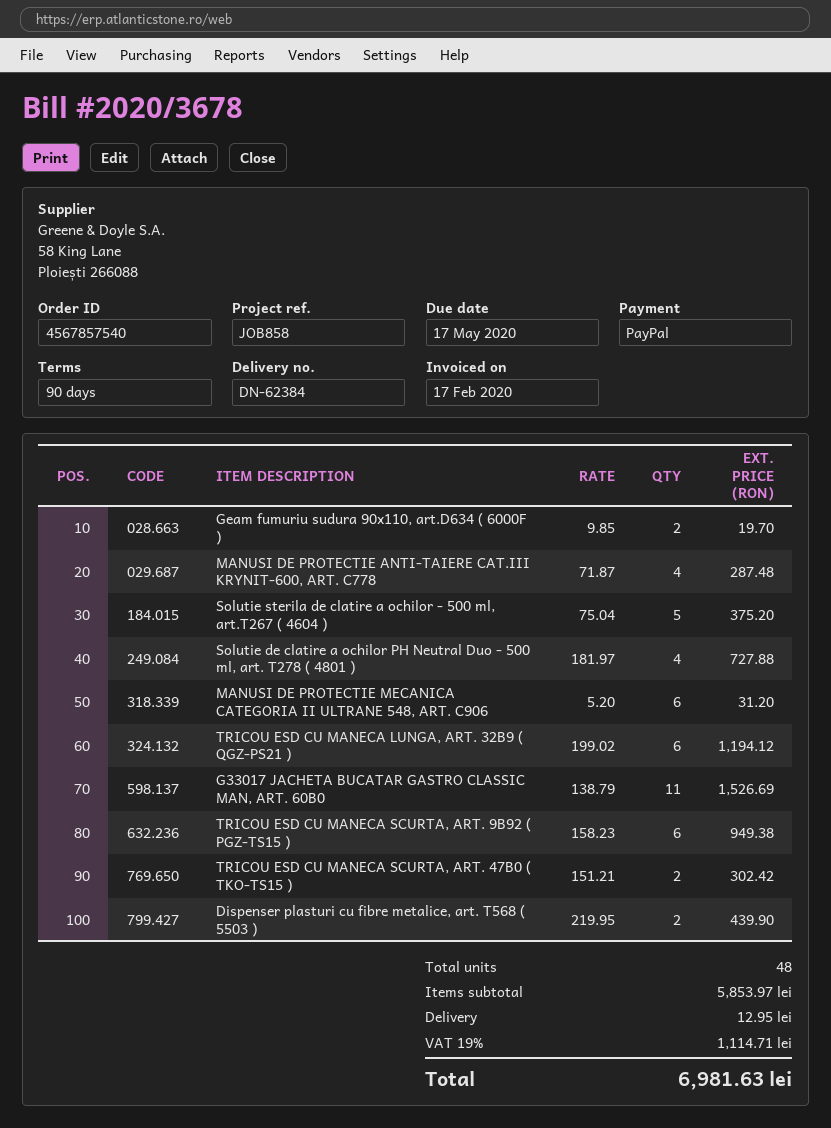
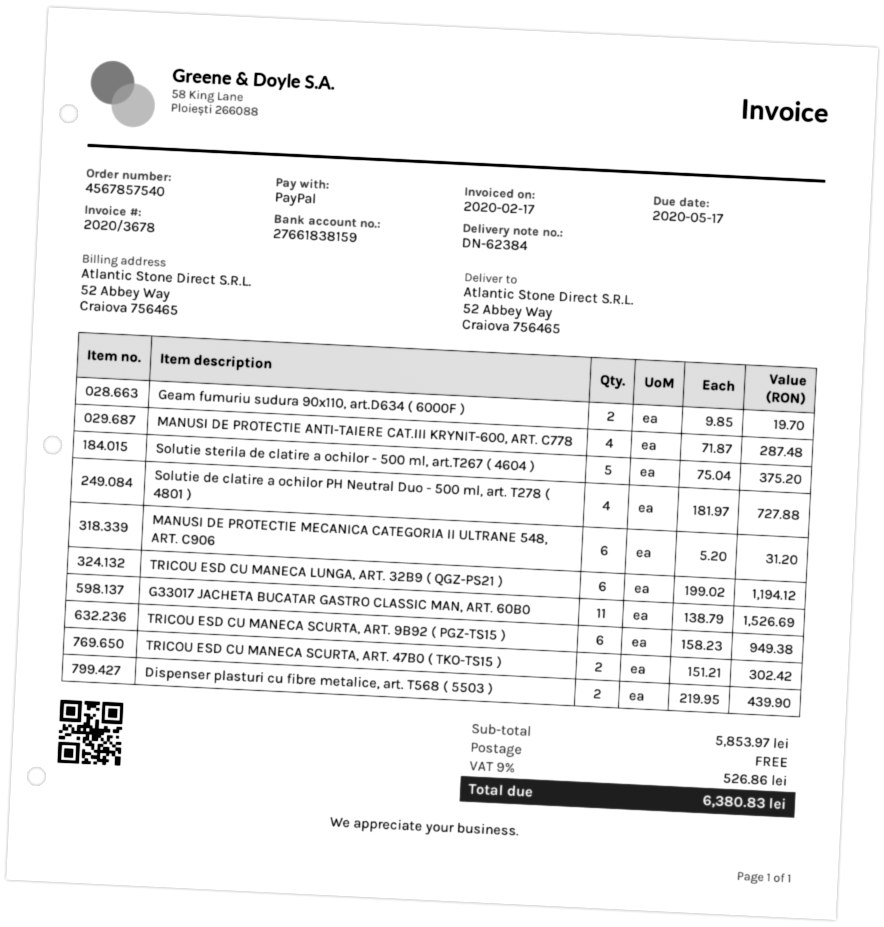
shipping: 12.95 -> 0.00
tax: 19% = 1114.71 -> 9% = 526.86
total: 6981.63 -> 6380.83

